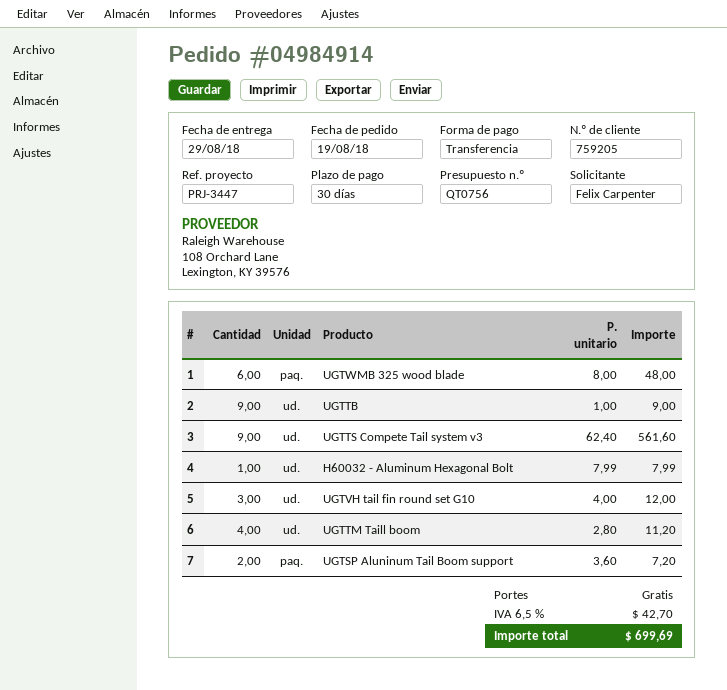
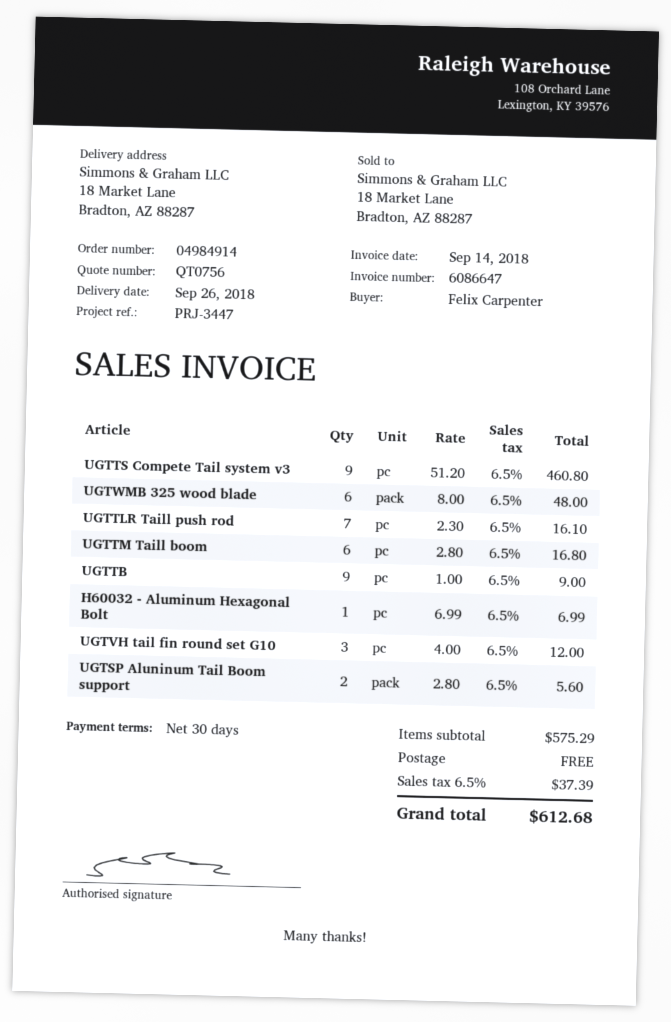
delivery date: 2018-08-29 -> 2018-09-26
UGTTS Compete Tail system v3: 9 x 62.40 = 561.60 -> 9 x 51.20 = 460.80
H60032 - Aluminum Hexagonal Bolt: 1 x 7.99 = 7.99 -> 1 x 6.99 = 6.99
UGTTM Taill boom: 4 x 2.80 = 11.20 -> 6 x 2.80 = 16.80
UGTSP Aluninum Tail Boom support: 2 x 3.60 = 7.20 -> 2 x 2.80 = 5.60
UGTTLR Taill push rod: none -> 7 x 2.30 = 16.10
tax: 6.5% = 42.70 -> 6.5% = 37.39
total: 699.69 -> 612.68

